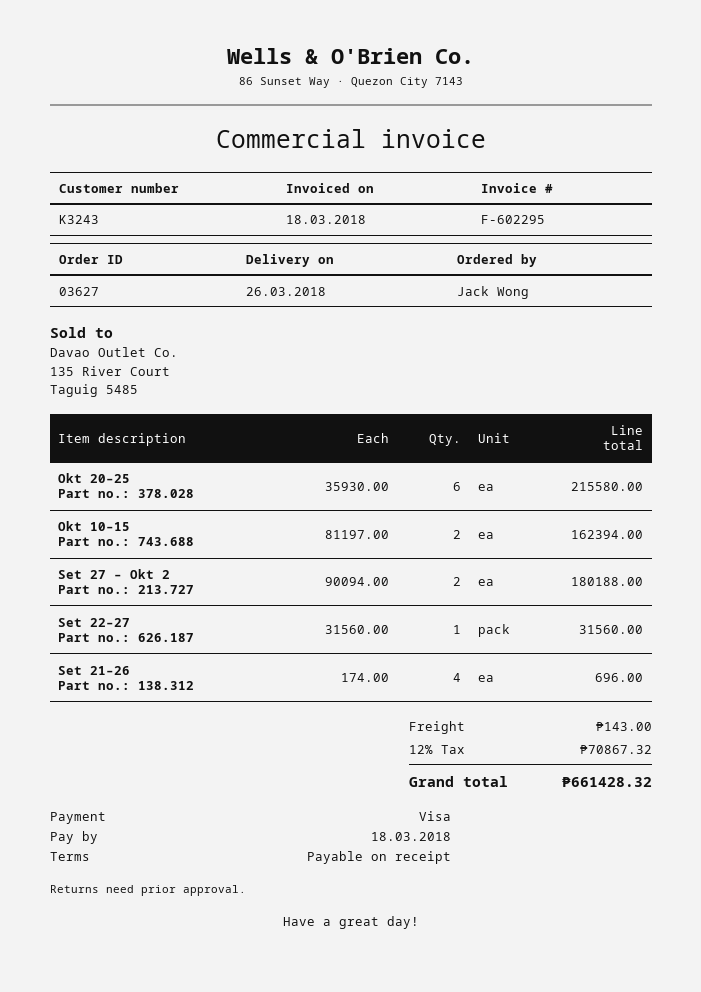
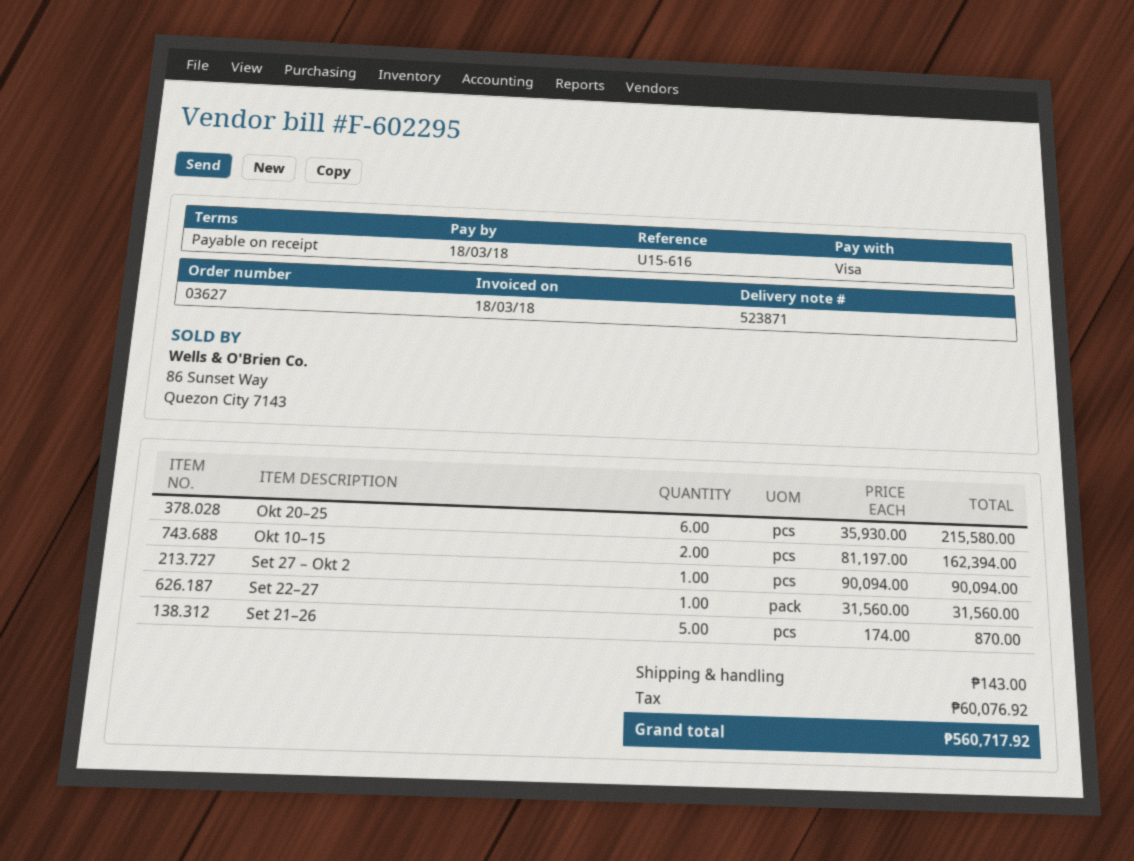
Set 27 – Okt 2: 2 x 90094.00 = 180188.00 -> 1 x 90094.00 = 90094.00
Set 21–26: 4 x 174.00 = 696.00 -> 5 x 174.00 = 870.00
tax: 70867.32 -> 60076.92
total: 661428.32 -> 560717.92

